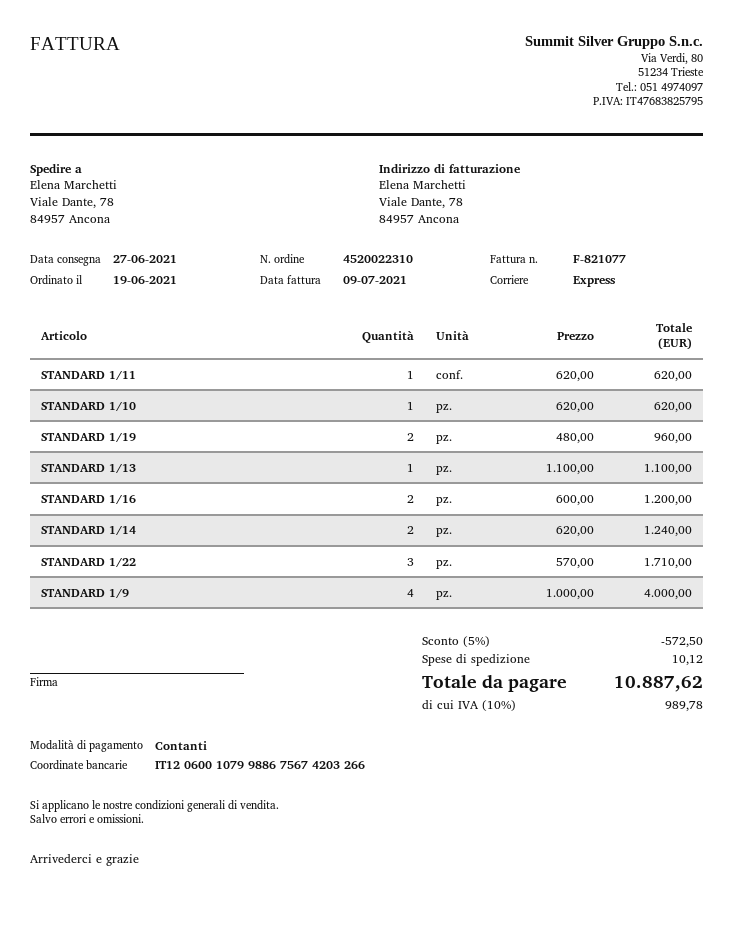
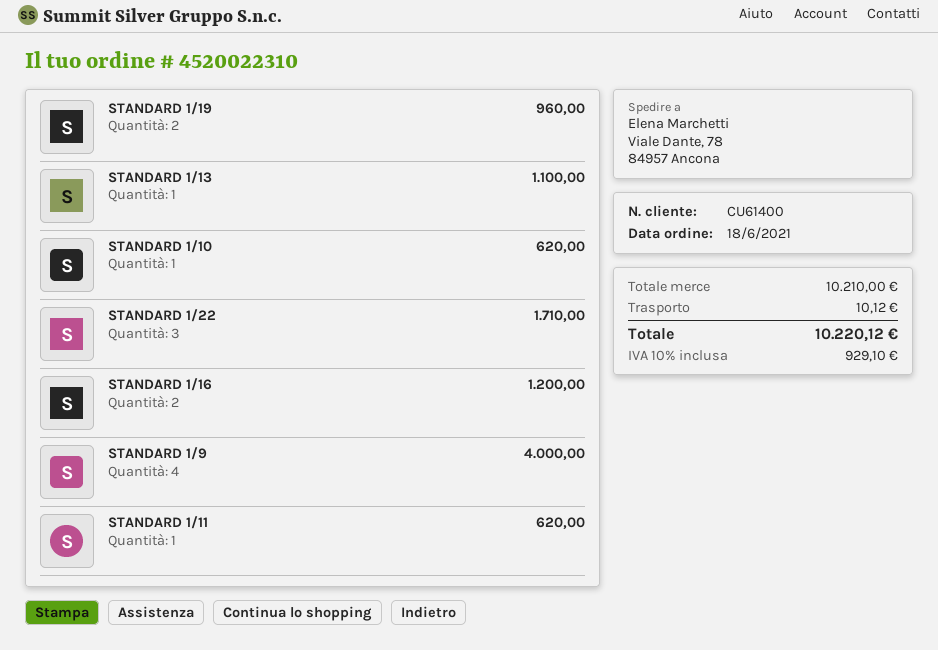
order date: 2021-06-19 -> 2021-06-18
STANDARD 1/14: 2 for 1240.00 -> none
discount: 5% = 572.50 -> none
tax: 10% = 989.78 -> 10% = 929.10
total: 10887.62 -> 10220.12

